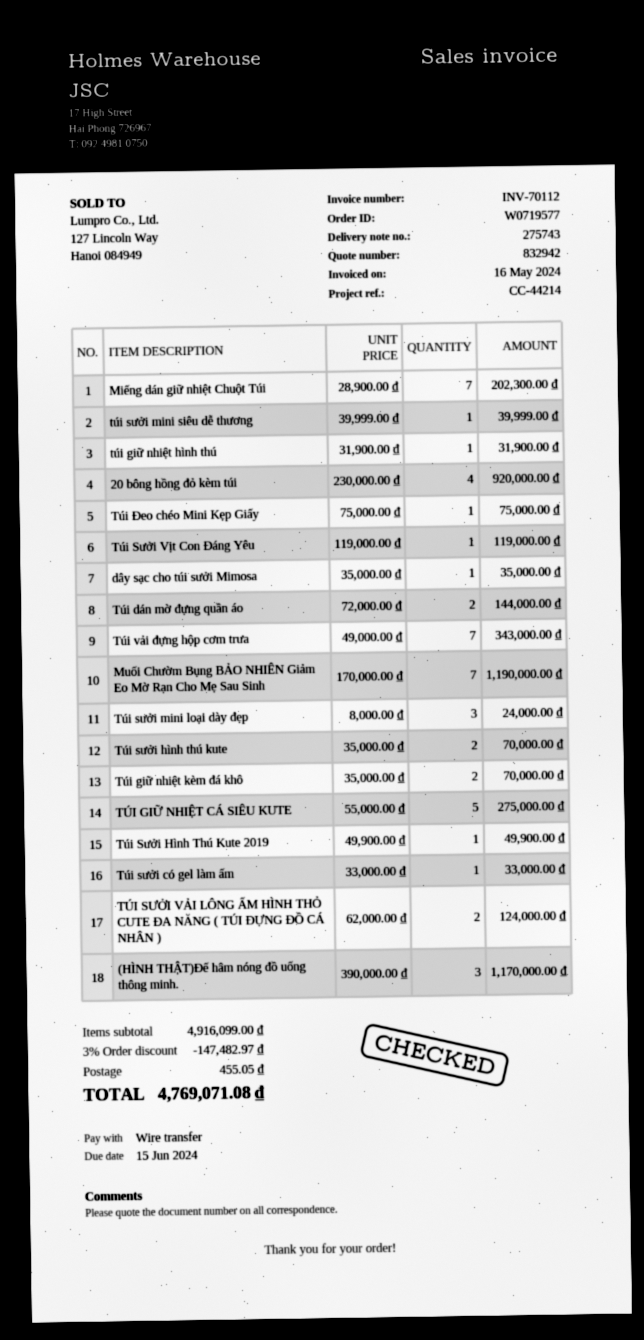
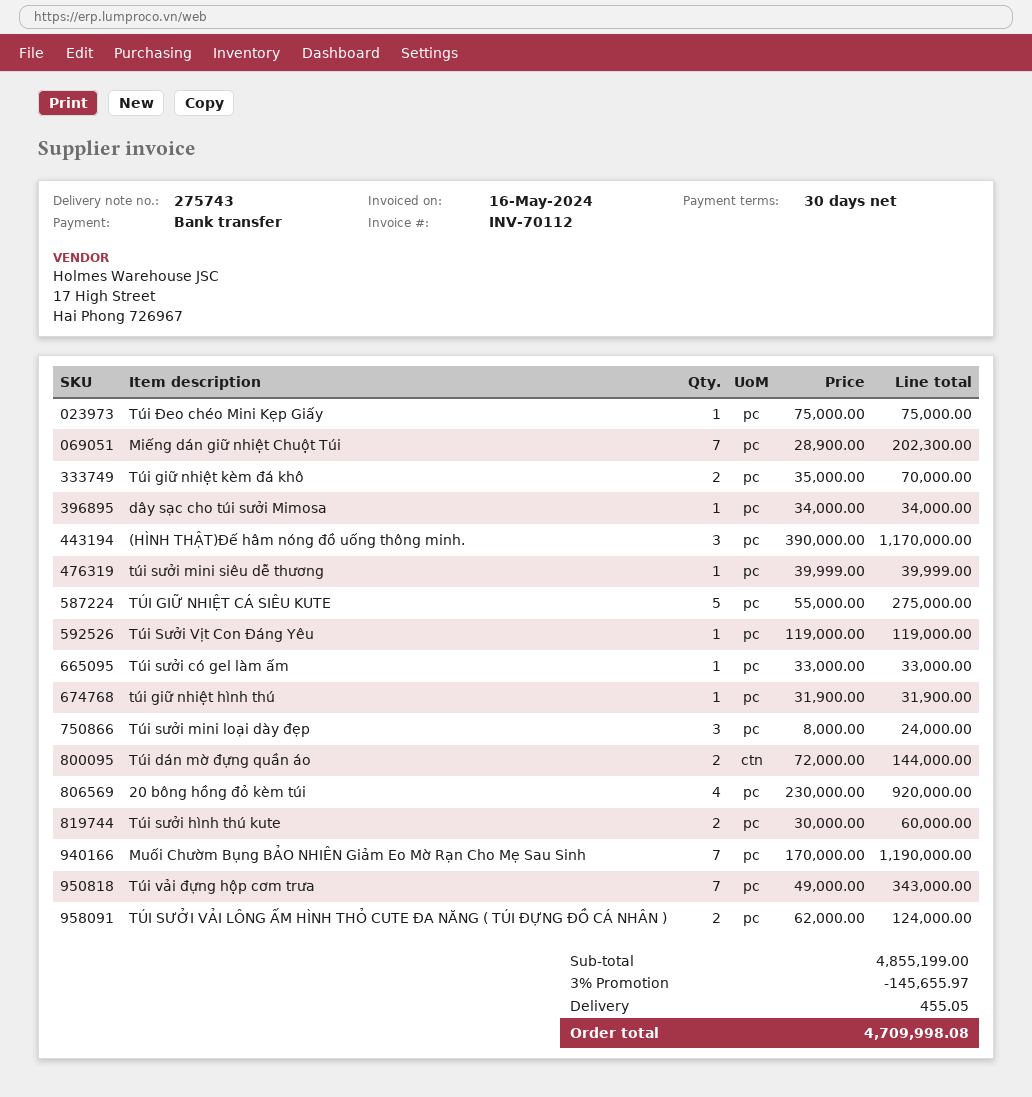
dây sạc cho túi sưởi Mimosa: 1 x 35000.00 = 35000.00 -> 1 x 34000.00 = 34000.00
Túi sưởi hình thú kute: 2 x 35000.00 = 70000.00 -> 2 x 30000.00 = 60000.00
Túi Sưởi Hình Thú Kute 2019: 1 x 49900.00 = 49900.00 -> none
subtotal: 4916099.00 -> 4855199.00
discount: 3% = 147482.97 -> 3% = 145655.97
total: 4769071.08 -> 4709998.08

